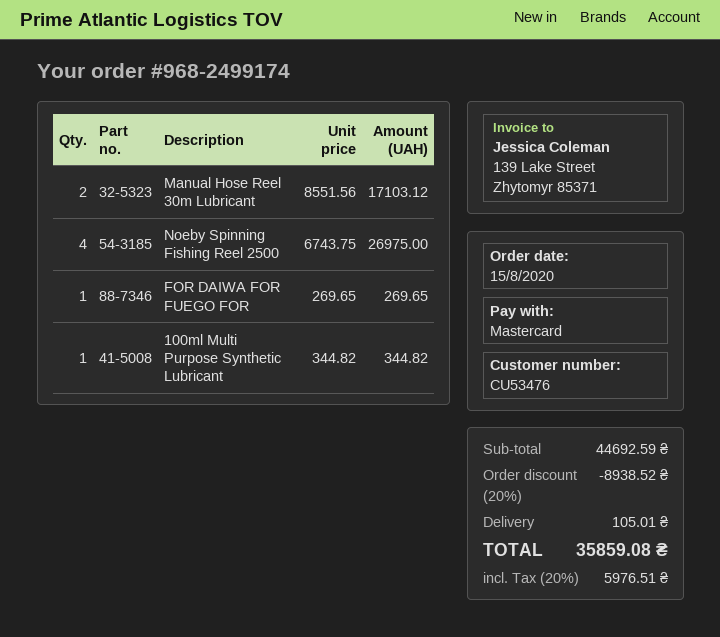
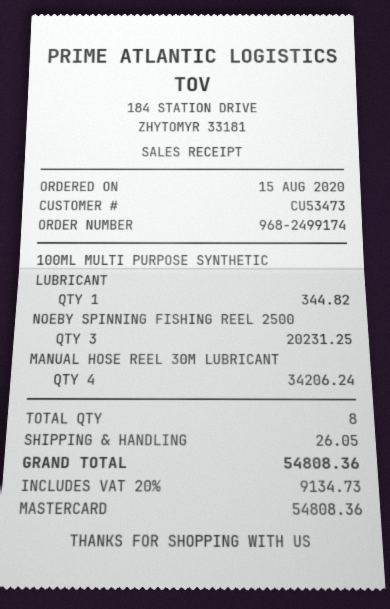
customer number: CU53476 -> CU53473
Manual Hose Reel 30m Lubricant: 2 for 17103.12 -> 4 for 34206.24
Noeby Spinning Fishing Reel 2500: 4 for 26975.00 -> 3 for 20231.25
FOR DAIWA FOR FUEGO FOR: 1 for 269.65 -> none
discount: 20% = 8938.52 -> none
shipping: 105.01 -> 26.05
tax: 20% = 5976.51 -> 20% = 9134.73
total: 35859.08 -> 54808.36

